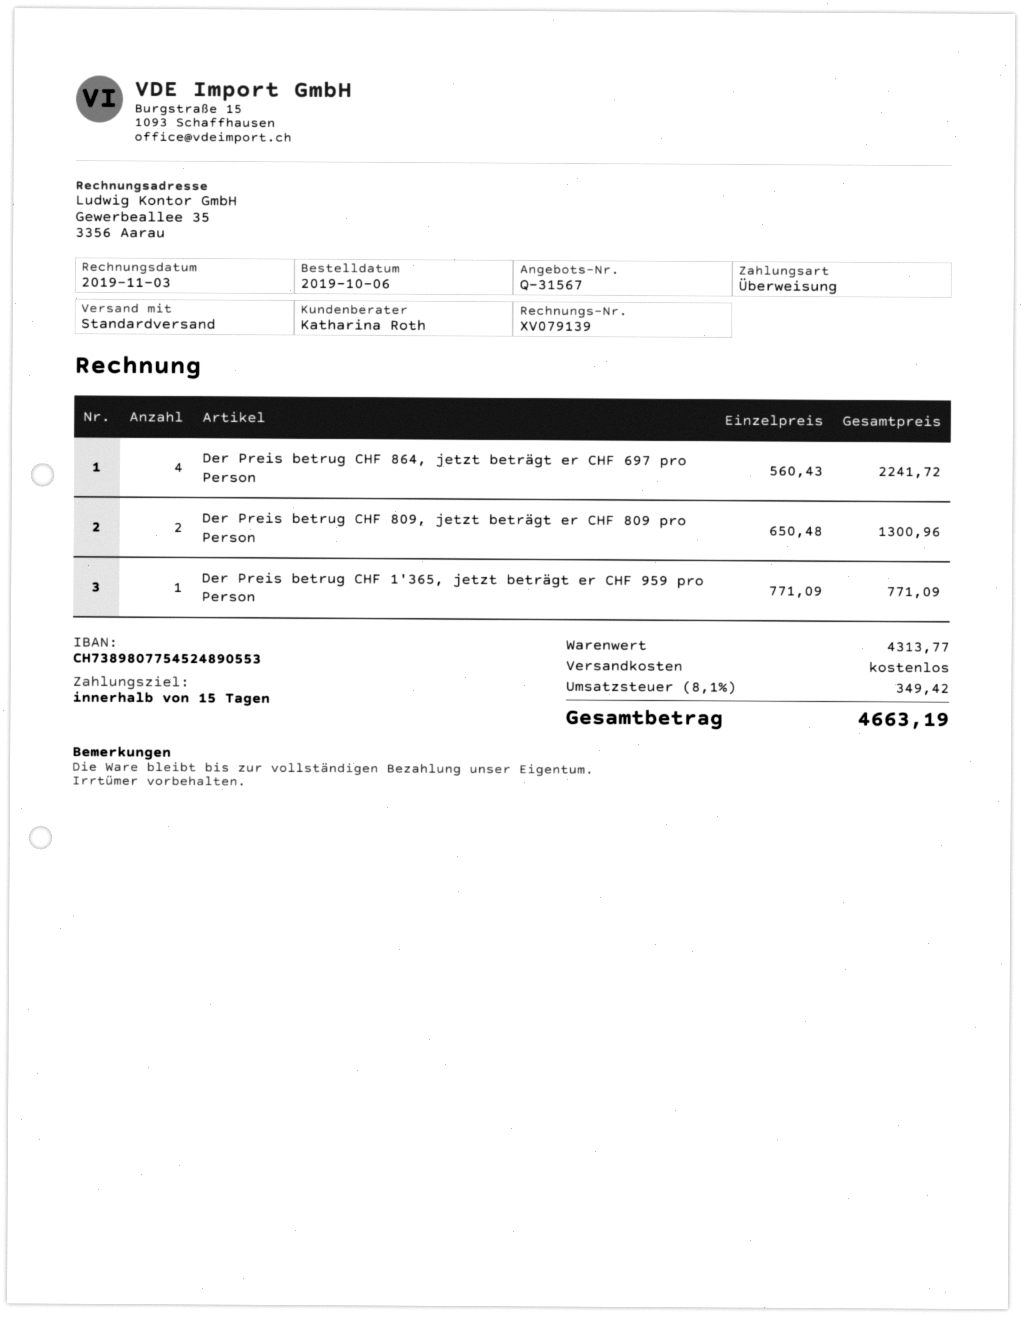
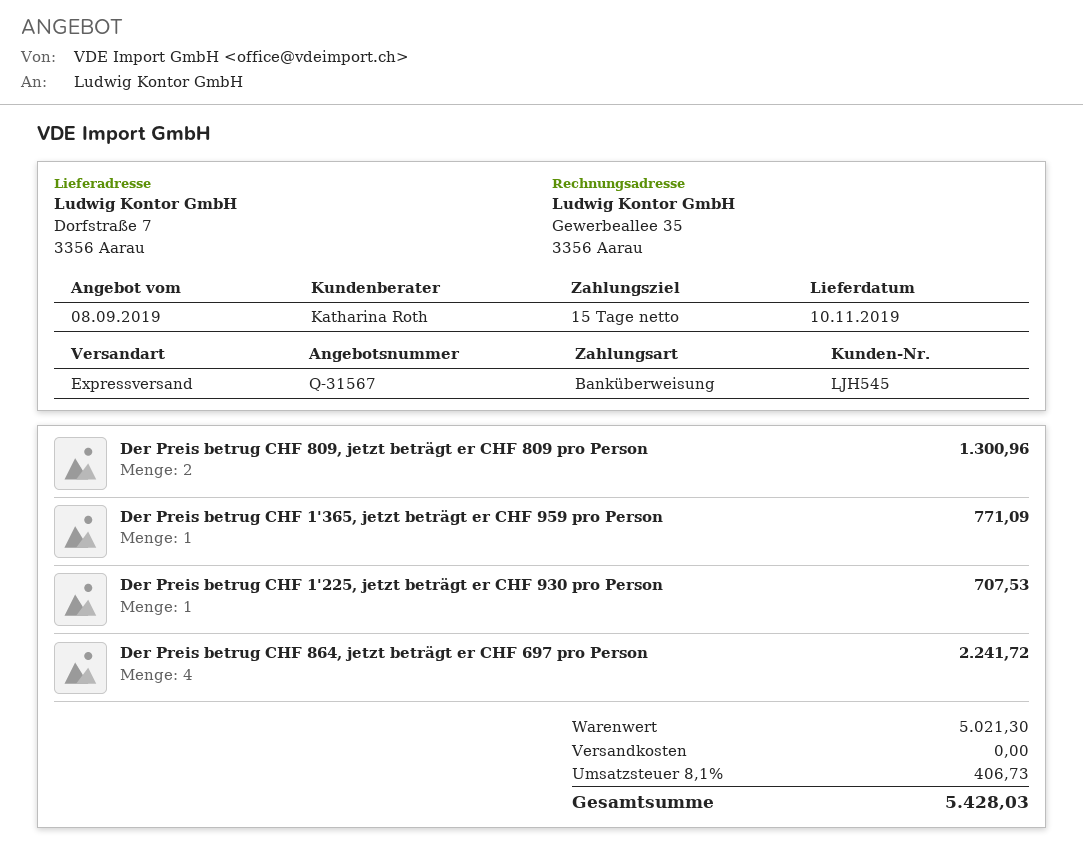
shipping method: standard -> express
Der Preis betrug CHF 1'225, jetzt beträgt er CHF 930 pro Person: none -> 1 for 707.53
subtotal: 4313.77 -> 5021.30
tax: 8.1% = 349.42 -> 8.1% = 406.73
total: 4663.19 -> 5428.03

